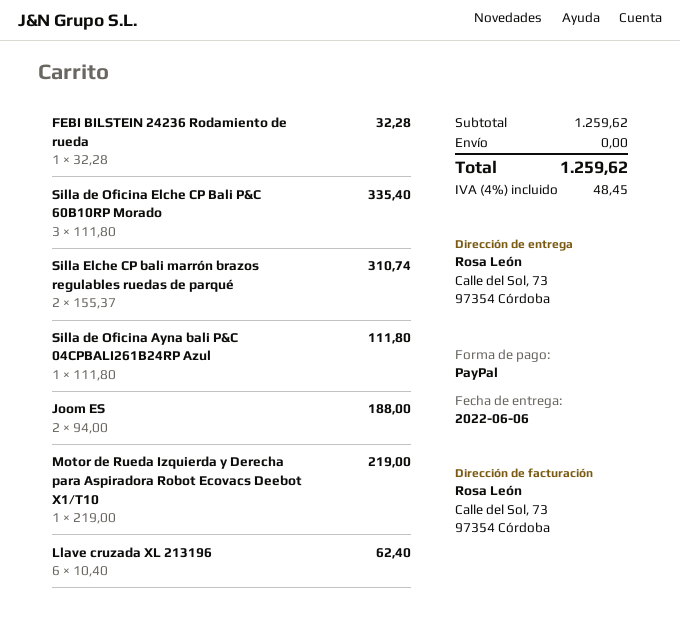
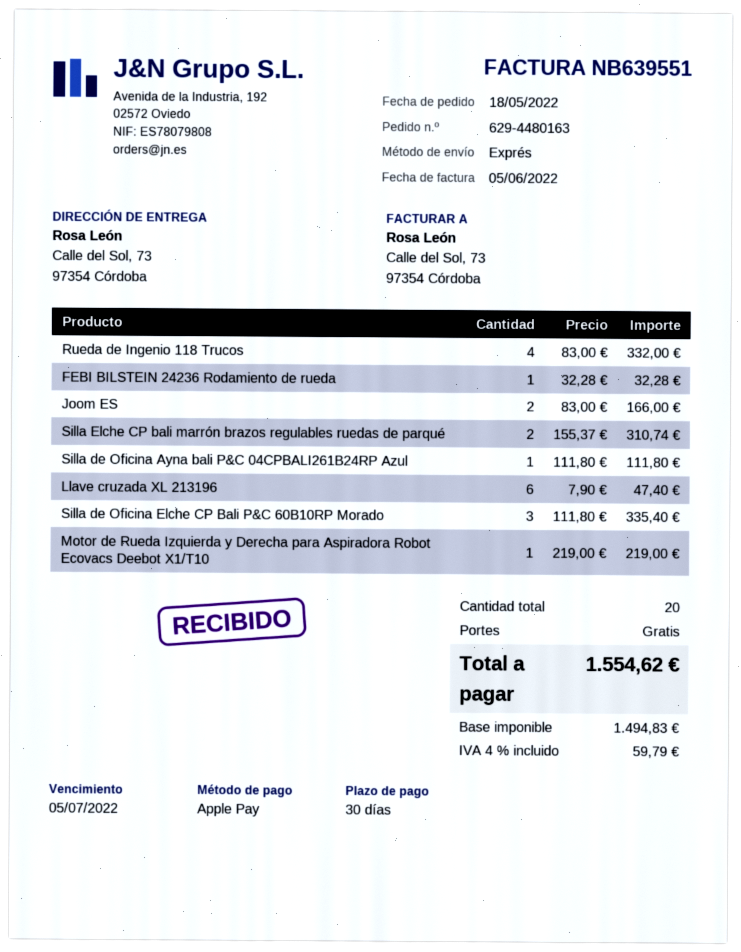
payment method: PayPal -> Apple Pay
Joom ES: 2 x 94.00 = 188.00 -> 2 x 83.00 = 166.00
Llave cruzada XL 213196: 6 x 10.40 = 62.40 -> 6 x 7.90 = 47.40
Rueda de Ingenio 118 Trucos: none -> 4 x 83.00 = 332.00
tax: 4% = 48.45 -> 4% = 59.79
total: 1259.62 -> 1554.62

